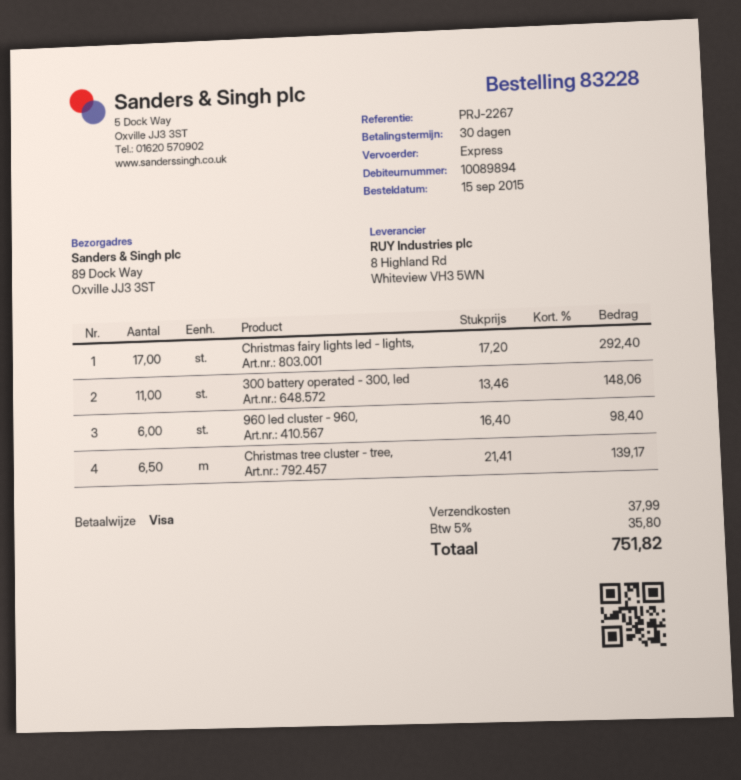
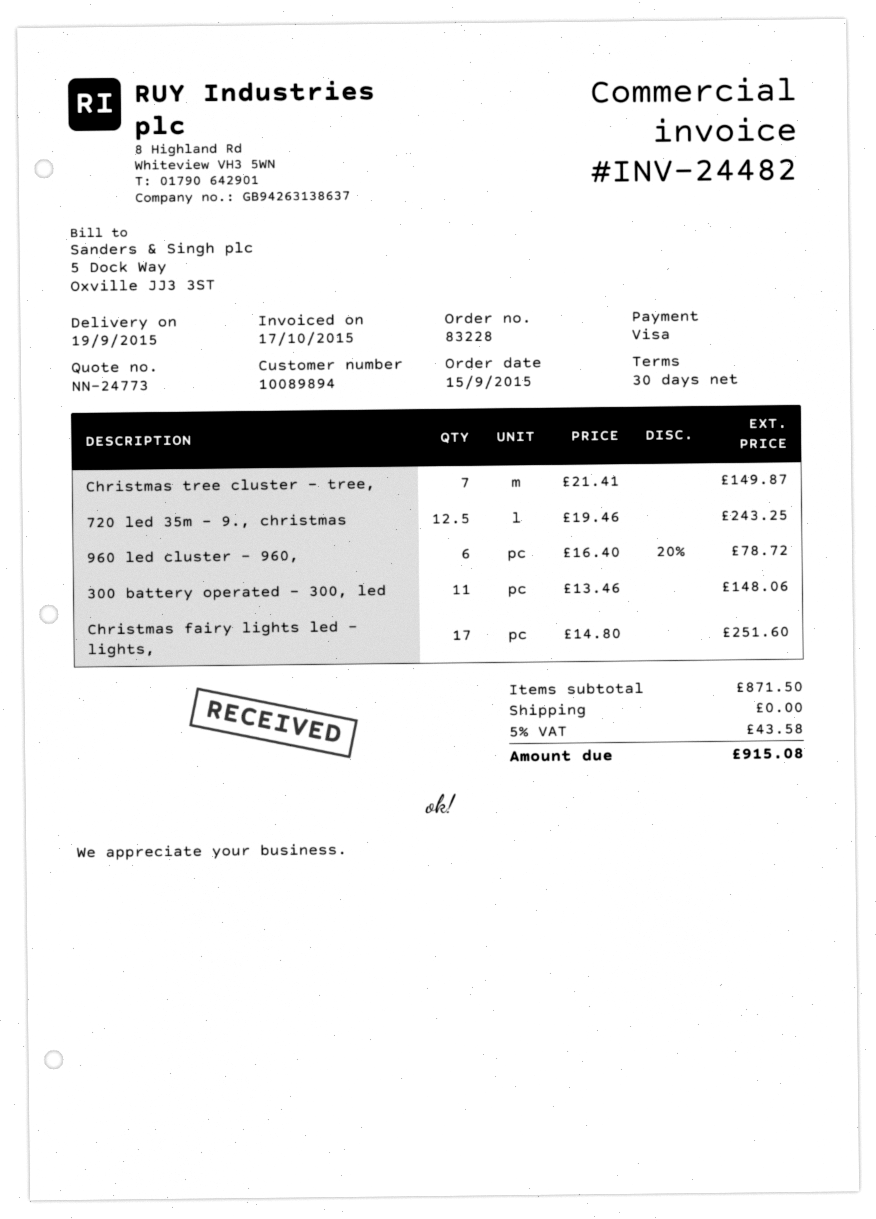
Christmas fairy lights led - lights,: 17 x 17.20 = 292.40 -> 17 x 14.80 = 251.60
960 led cluster - 960,: 6 x 16.40 = 98.40 -> 6 x 16.40 - 20% = 78.72
Christmas tree cluster - tree,: 6.5 x 21.41 = 139.17 -> 7 x 21.41 = 149.87
720 led 35m - 9., christmas: none -> 12.5 x 19.46 = 243.25
shipping: 37.99 -> 0.00
tax: 5% = 35.80 -> 5% = 43.58
total: 751.82 -> 915.08

